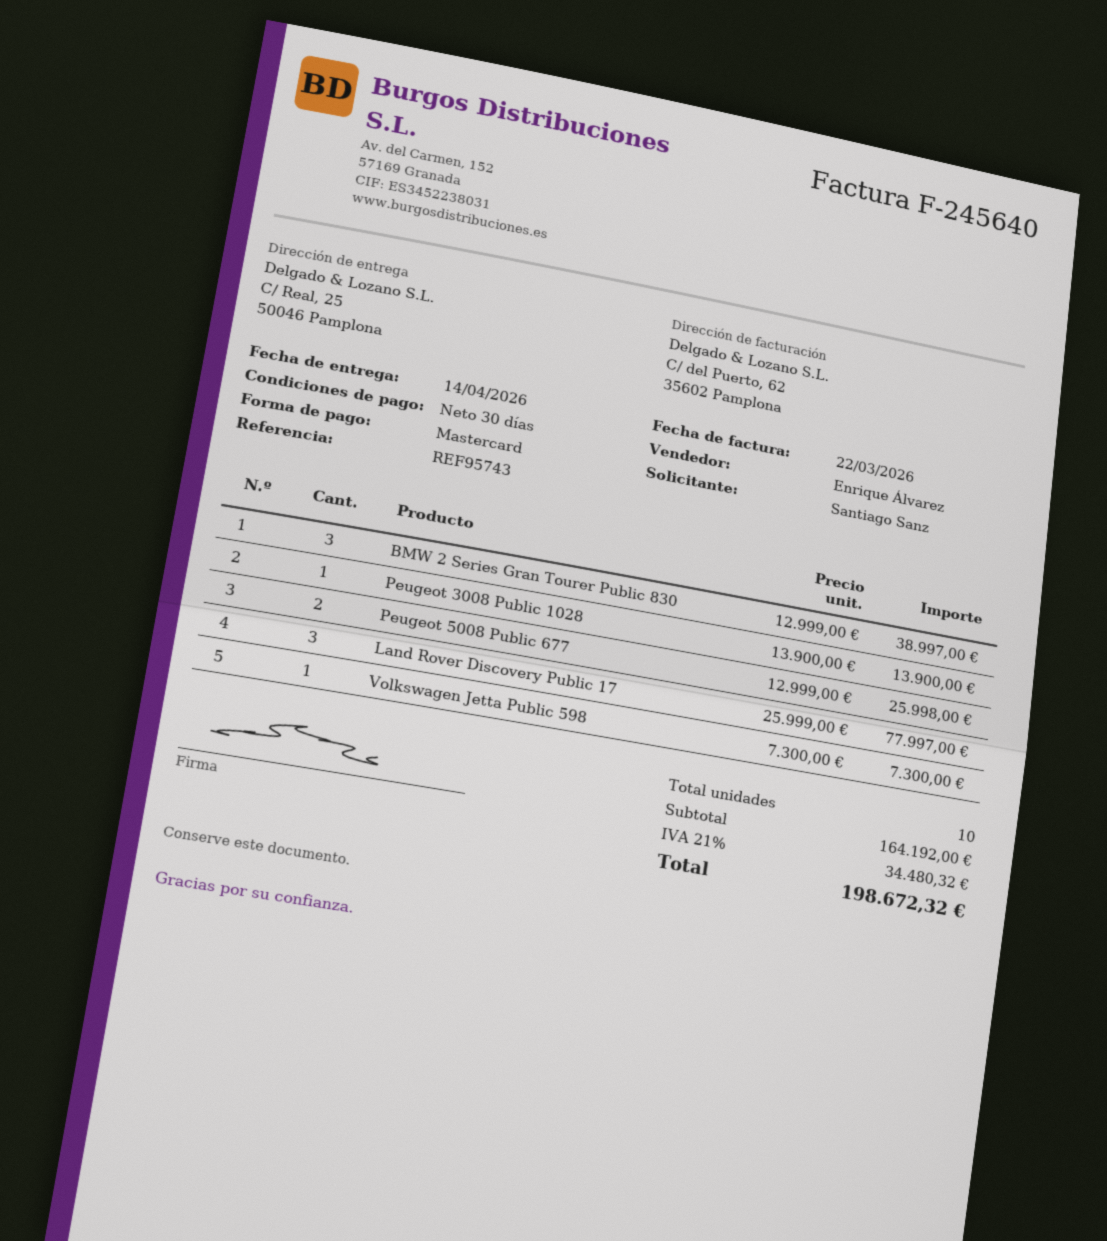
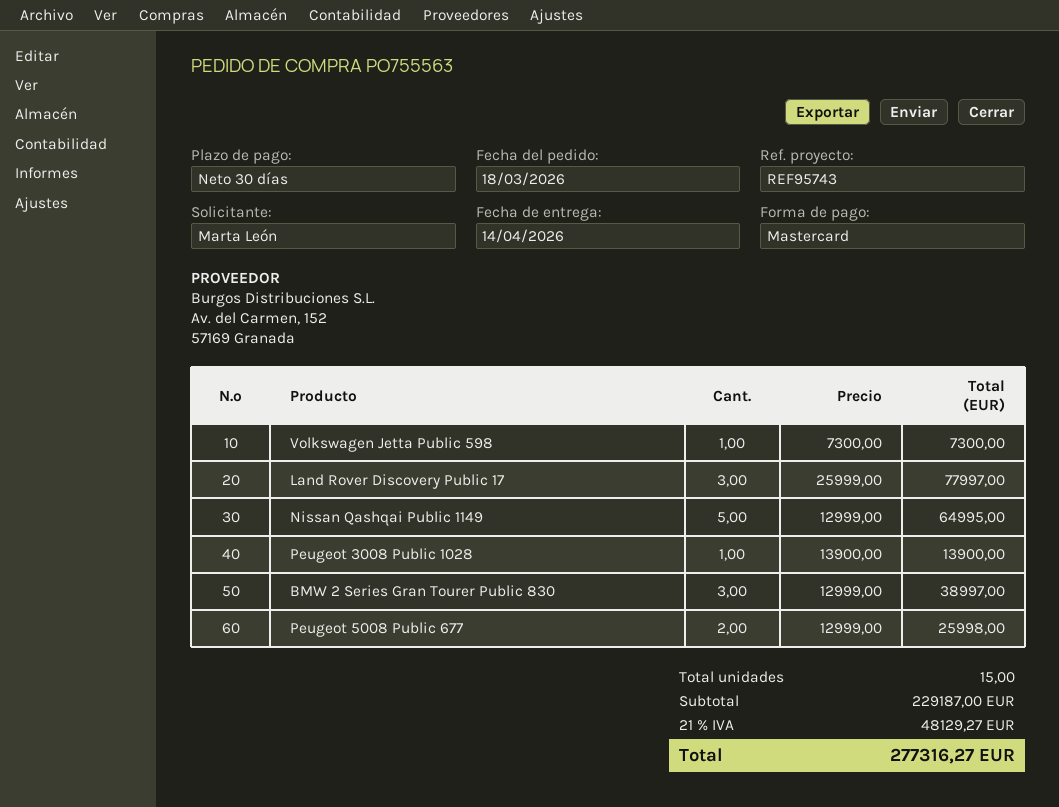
ordered by: Santiago Sanz -> Marta León
Nissan Qashqai Public 1149: none -> 5 x 12999.00 = 64995.00
total quantity: 10 -> 15
subtotal: 164192.00 -> 229187.00
tax: 21% = 34480.32 -> 21% = 48129.27
total: 198672.32 -> 277316.27

